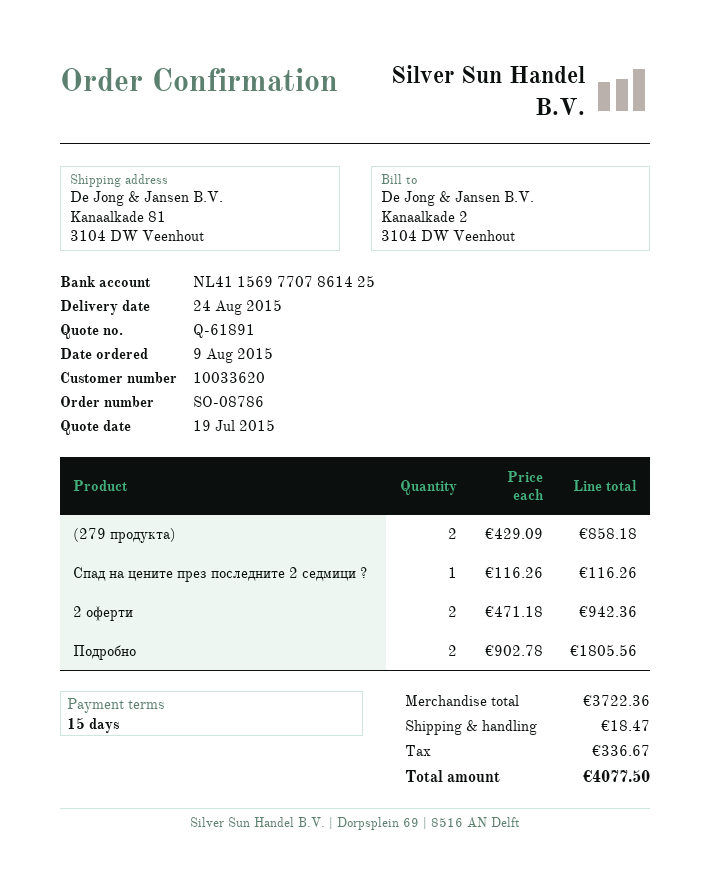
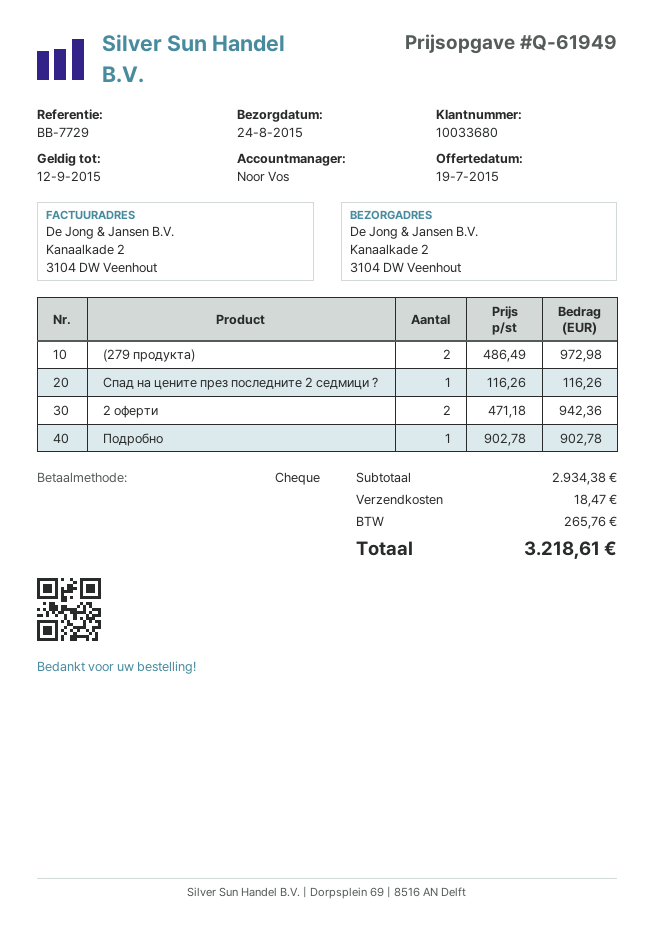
quote number: Q-61891 -> Q-61949
customer number: 10033620 -> 10033680
ship to: Kanaalkade 81, 3104 DW Veenhout -> Kanaalkade 2, 3104 DW Veenhout
(279 продукта): 2 x 429.09 = 858.18 -> 2 x 486.49 = 972.98
Подробно: 2 x 902.78 = 1805.56 -> 1 x 902.78 = 902.78
subtotal: 3722.36 -> 2934.38
tax: 336.67 -> 265.76
total: 4077.50 -> 3218.61

